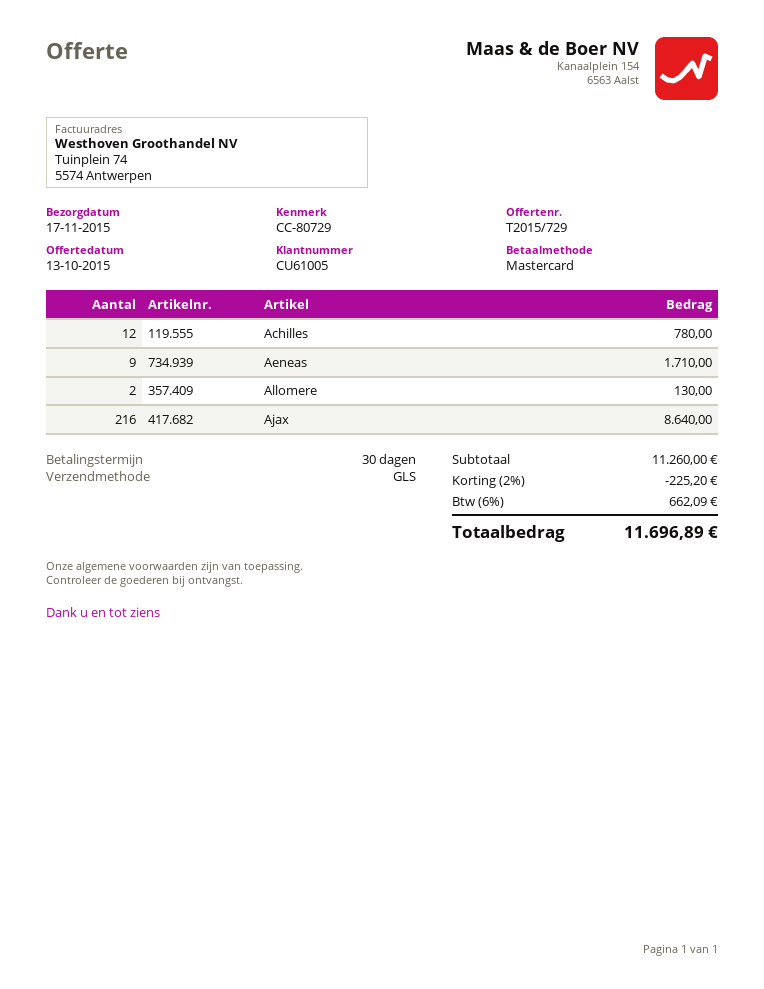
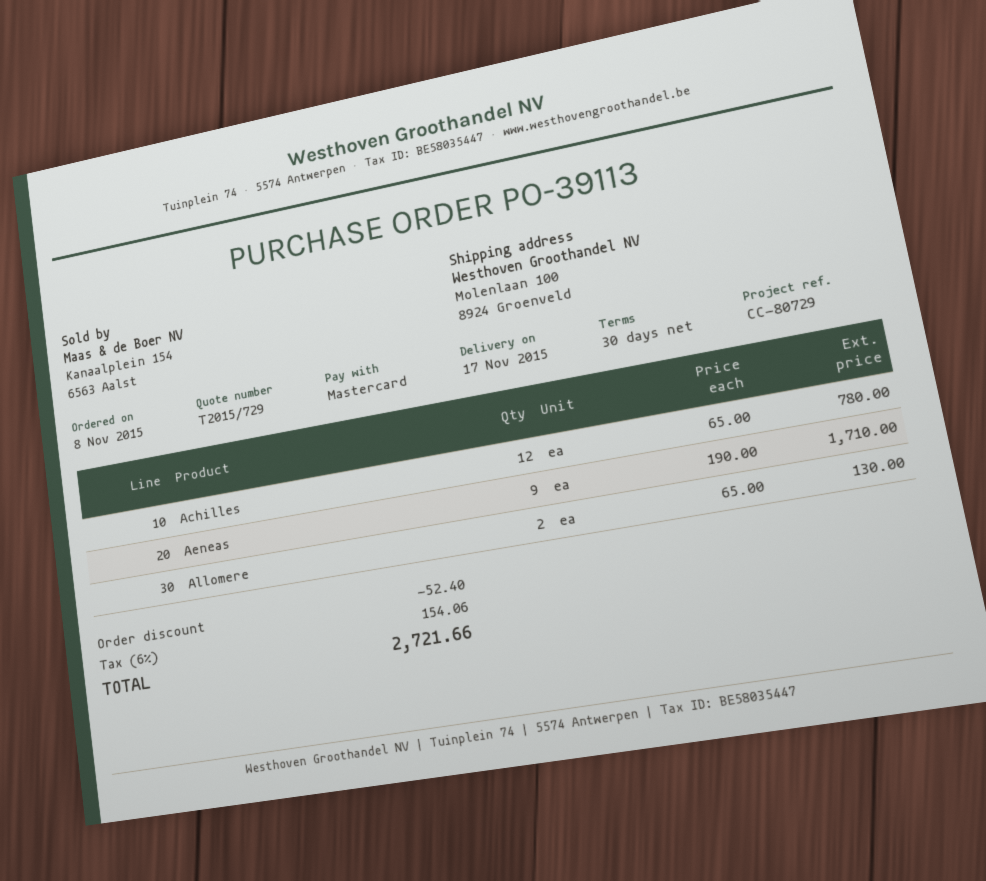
Ajax: 216 for 8640.00 -> none
discount: 225.20 -> 52.40
tax: 6% = 662.09 -> 6% = 154.06
total: 11696.89 -> 2721.66

